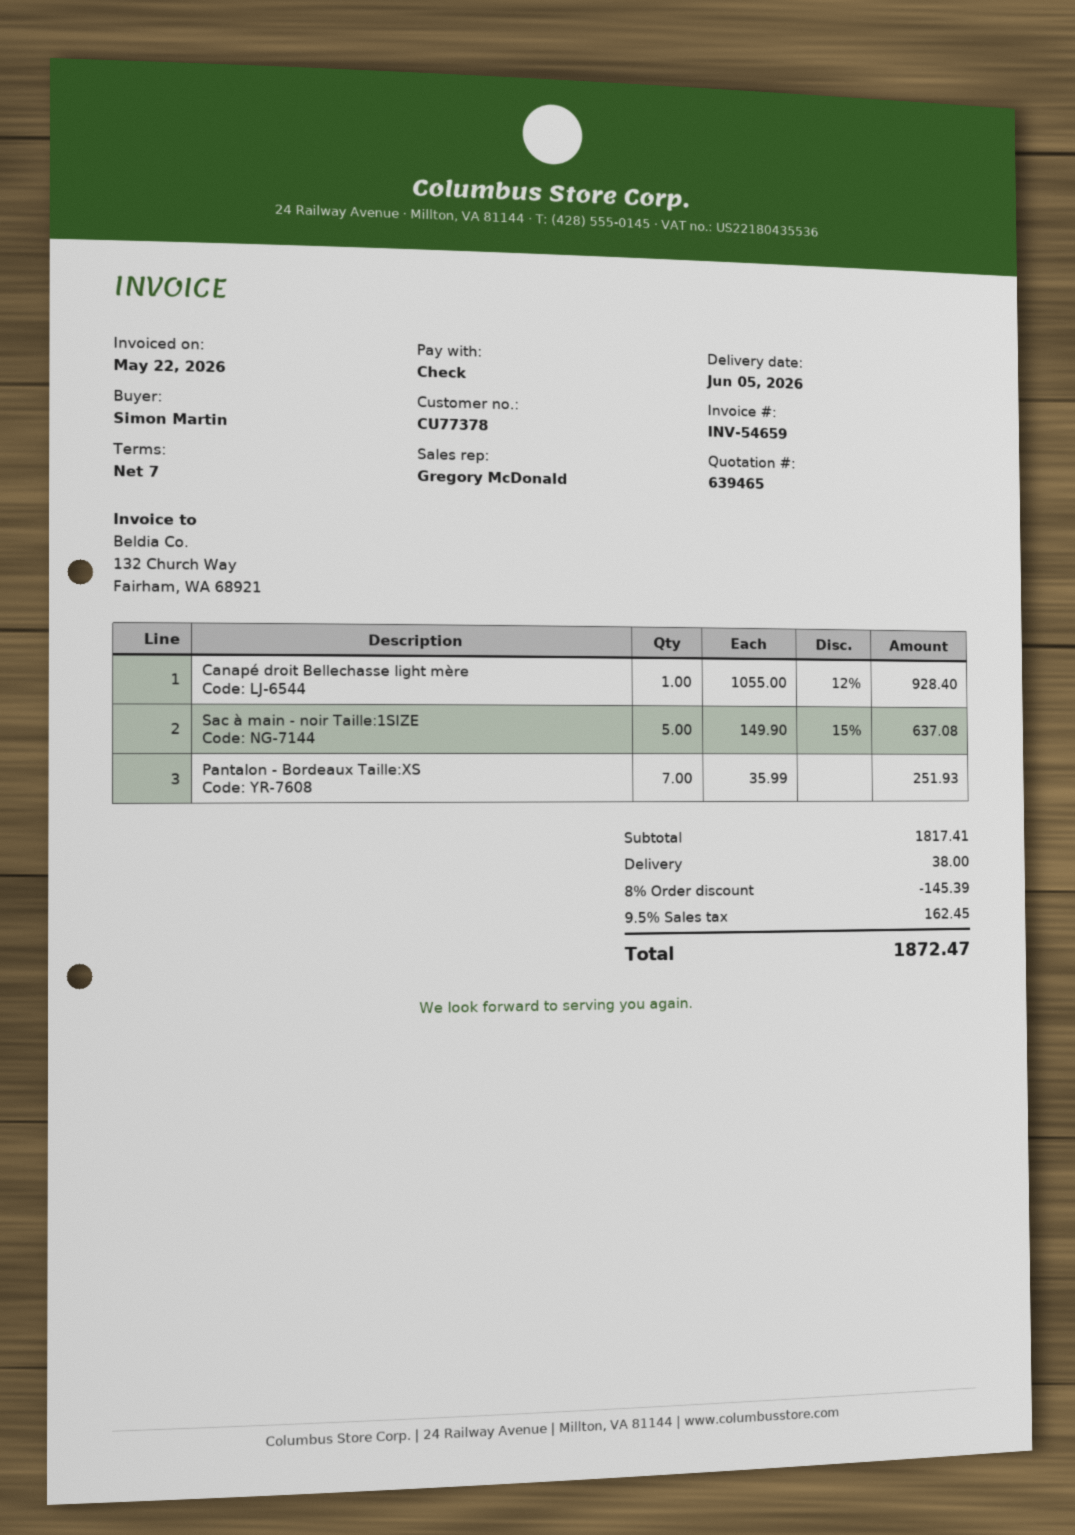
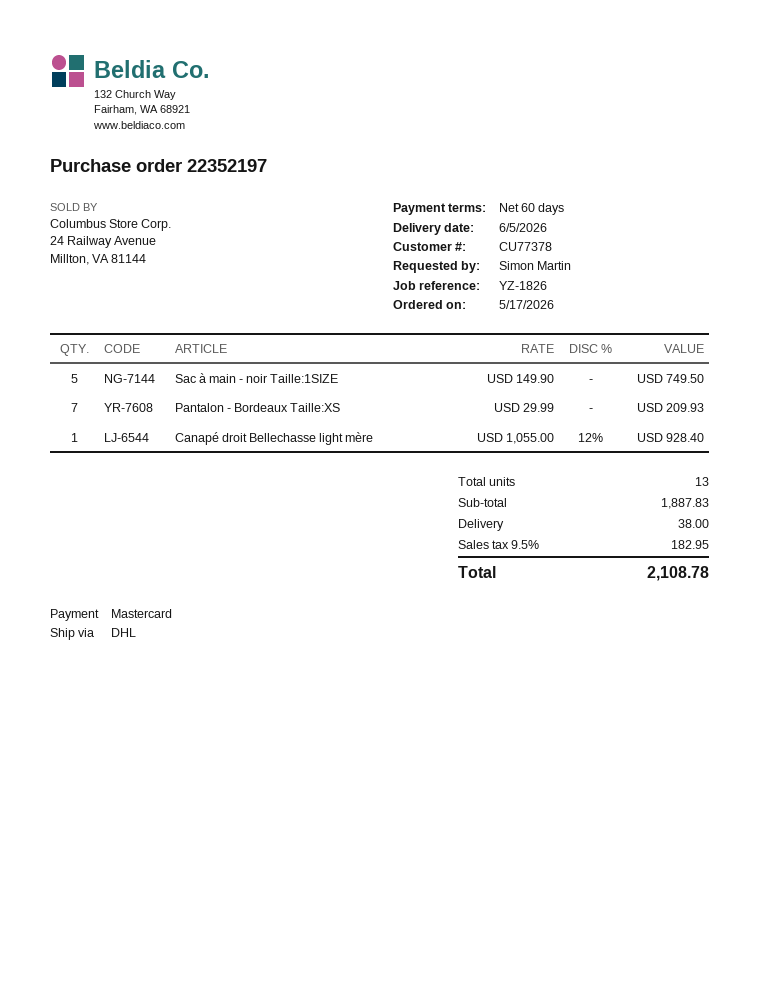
payment terms: 7 days -> 60 days
payment method: cheque -> Mastercard
Sac à main - noir Taille:1SIZE: 5 x 149.90 - 15% = 637.08 -> 5 x 149.90 = 749.50
Pantalon - Bordeaux Taille:XS: 7 x 35.99 = 251.93 -> 7 x 29.99 = 209.93
subtotal: 1817.41 -> 1887.83
discount: 8% = 145.39 -> none
tax: 9.5% = 162.45 -> 9.5% = 182.95
total: 1872.47 -> 2108.78

